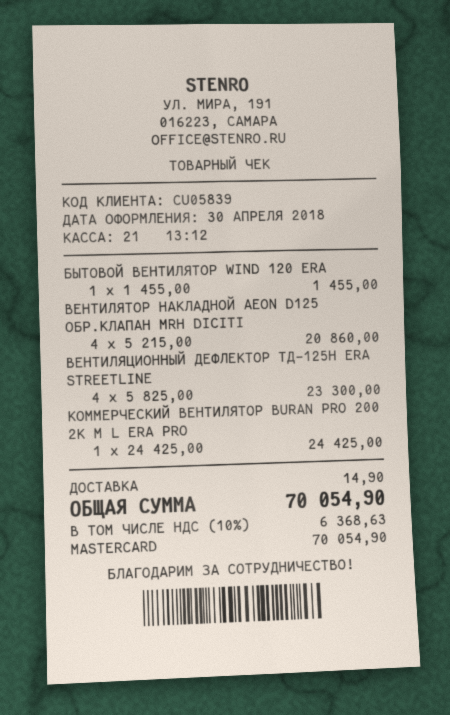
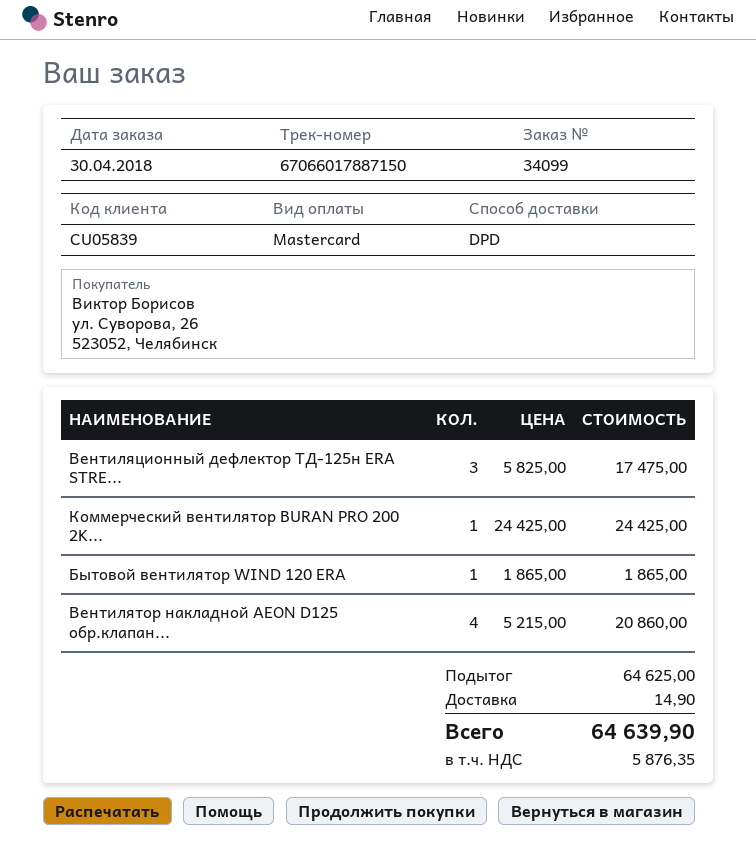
БЫТОВОЙ ВЕНТИЛЯТОР WIND 120 ERA: 1 x 1455.00 = 1455.00 -> 1 x 1865.00 = 1865.00
ВЕНТИЛЯЦИОННЫЙ ДЕФЛЕКТОР ТД-125Н ERA STREETLINE: 4 x 5825.00 = 23300.00 -> 3 x 5825.00 = 17475.00
tax: 6368.63 -> 5876.35
total: 70054.90 -> 64639.90

